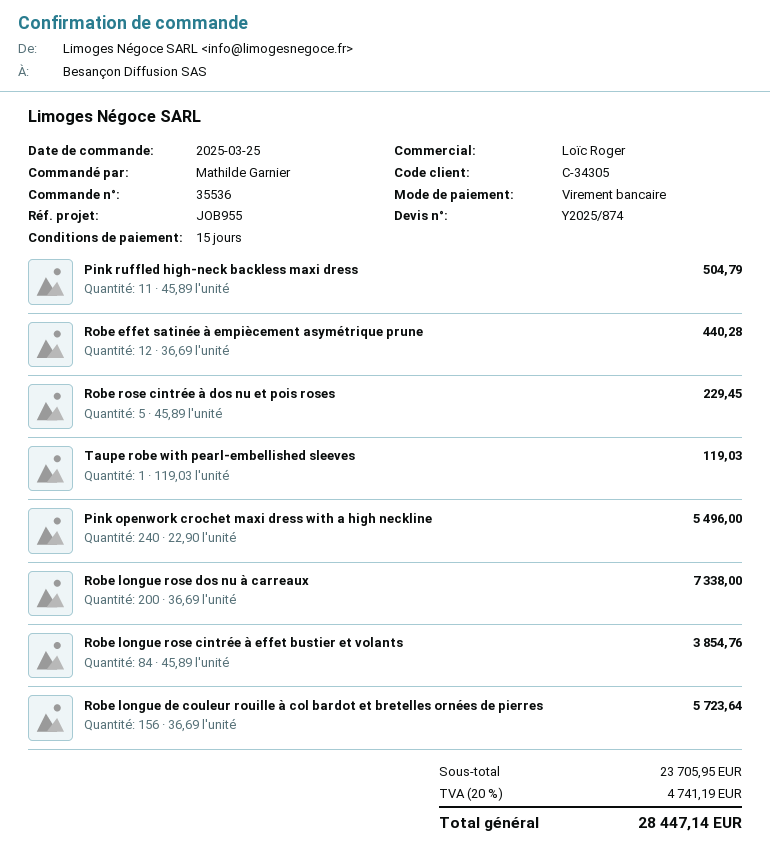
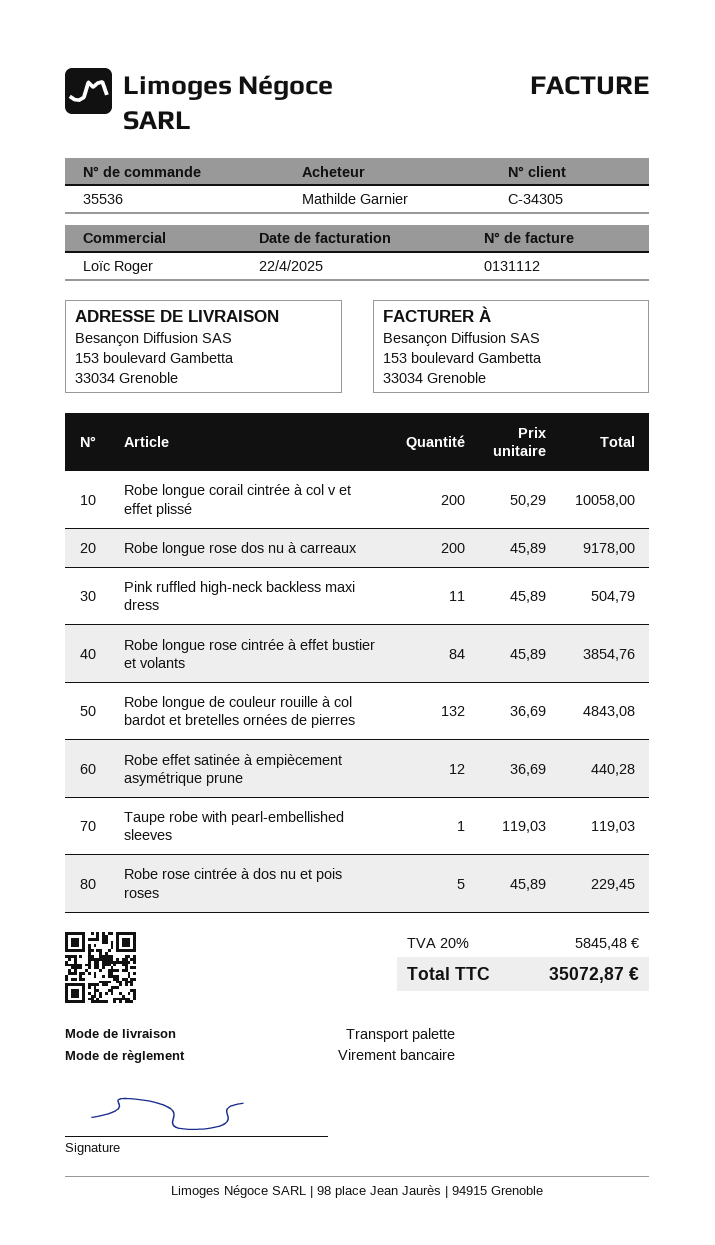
Pink openwork crochet maxi dress with a high neckline: 240 x 22.90 = 5496.00 -> none
Robe longue rose dos nu à carreaux: 200 x 36.69 = 7338.00 -> 200 x 45.89 = 9178.00
Robe longue de couleur rouille à col bardot et bretelles ornées de pierres: 156 x 36.69 = 5723.64 -> 132 x 36.69 = 4843.08
Robe longue corail cintrée à col v et effet plissé: none -> 200 x 50.29 = 10058.00
tax: 20% = 4741.19 -> 20% = 5845.48
total: 28447.14 -> 35072.87

